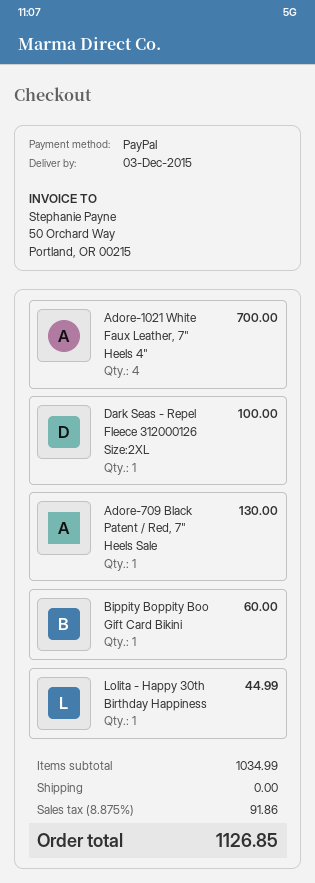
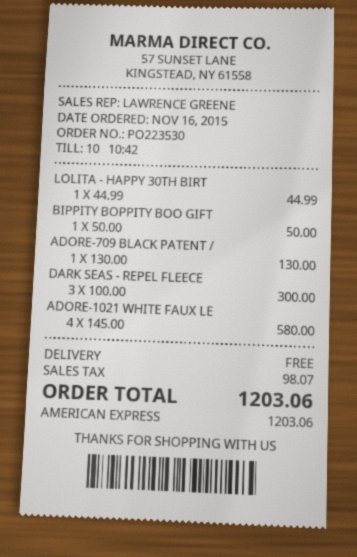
payment method: PayPal -> American Express
Adore-1021 White Faux Leather, 7" Heels 4": 4 for 700.00 -> 4 for 580.00
Dark Seas - Repel Fleece 312000126 Size:2XL: 1 for 100.00 -> 3 for 300.00
Bippity Boppity Boo Gift Card Bikini: 1 for 60.00 -> 1 for 50.00
tax: 91.86 -> 98.07
total: 1126.85 -> 1203.06

